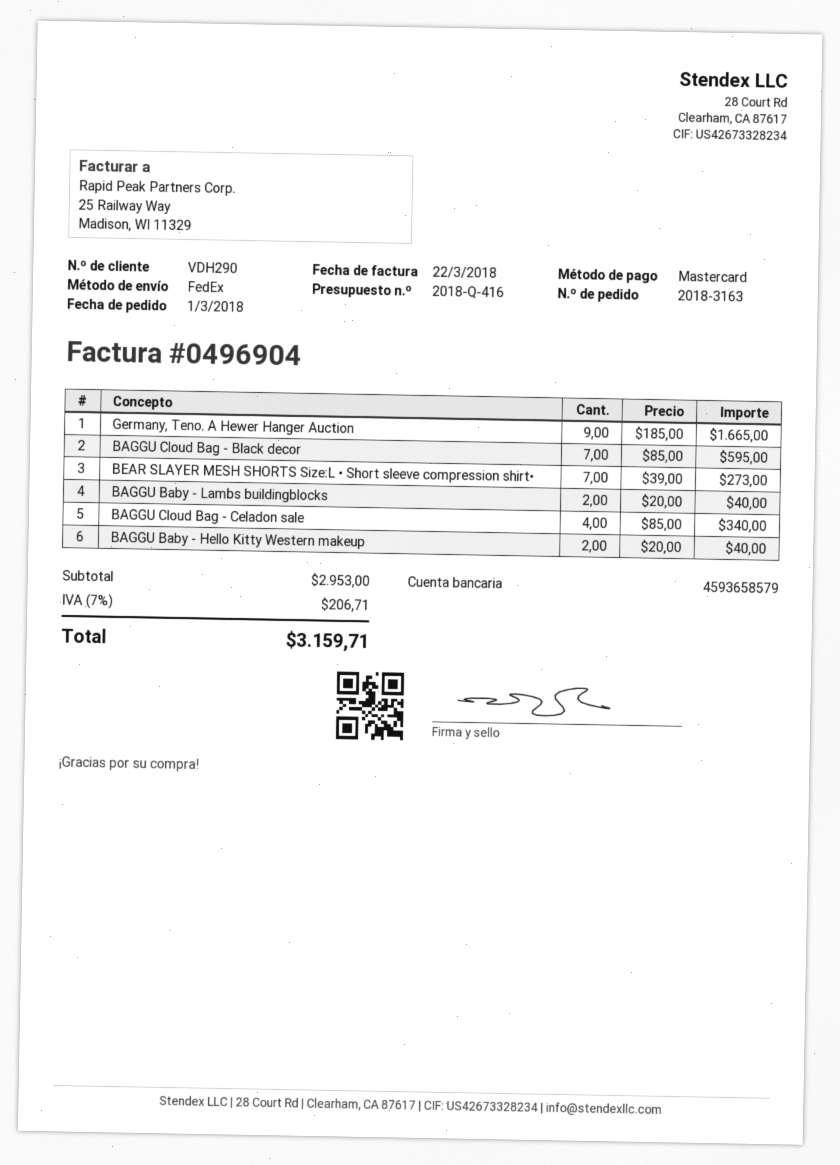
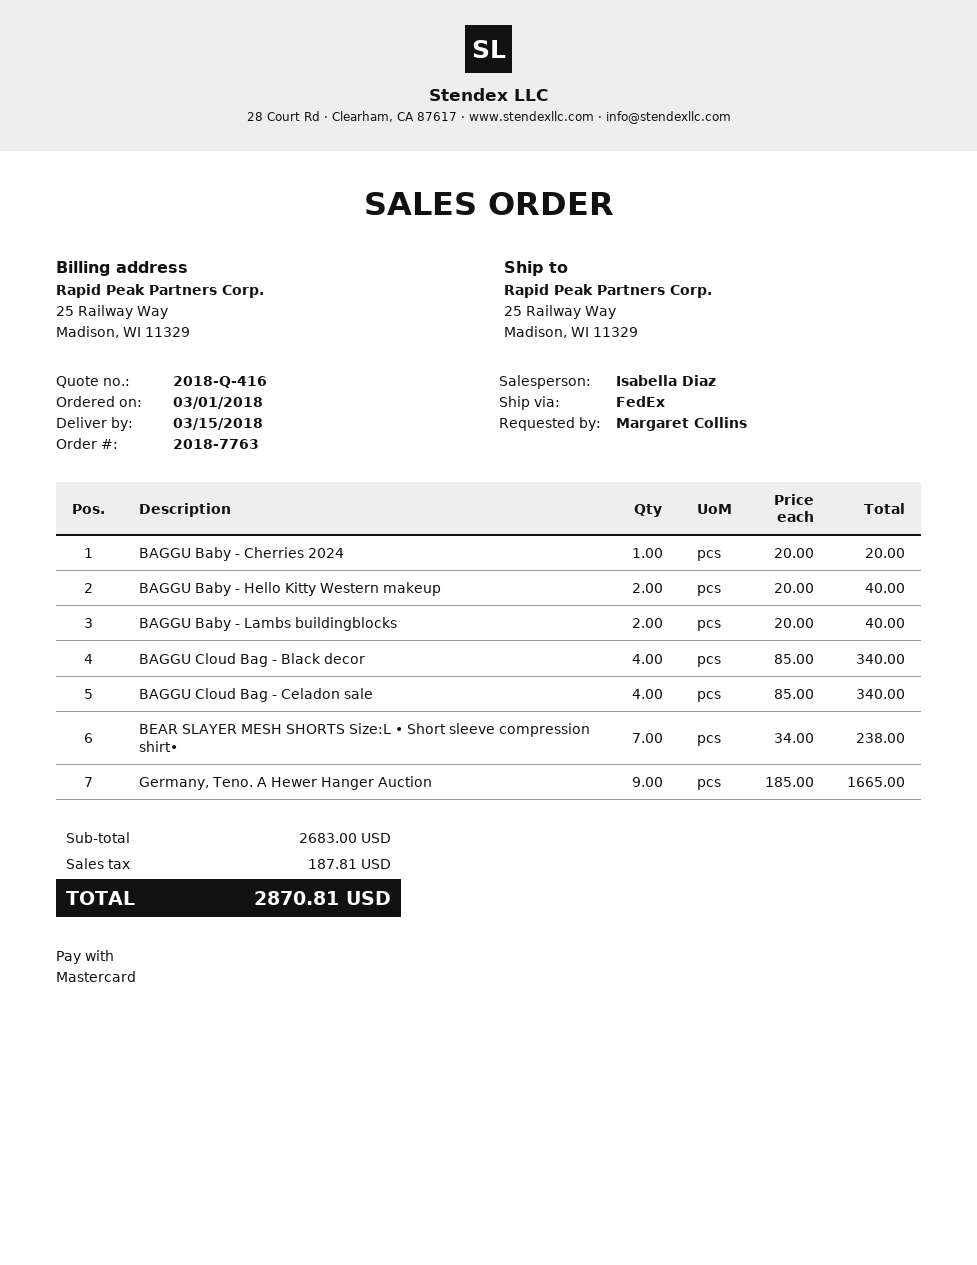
order number: 2018-3163 -> 2018-7763
BAGGU Cloud Bag - Black decor: 7 x 85.00 = 595.00 -> 4 x 85.00 = 340.00
BEAR SLAYER MESH SHORTS Size:L • Short sleeve compression shirt•: 7 x 39.00 = 273.00 -> 7 x 34.00 = 238.00
BAGGU Baby - Cherries 2024: none -> 1 x 20.00 = 20.00
subtotal: 2953.00 -> 2683.00
tax: 206.71 -> 187.81
total: 3159.71 -> 2870.81

